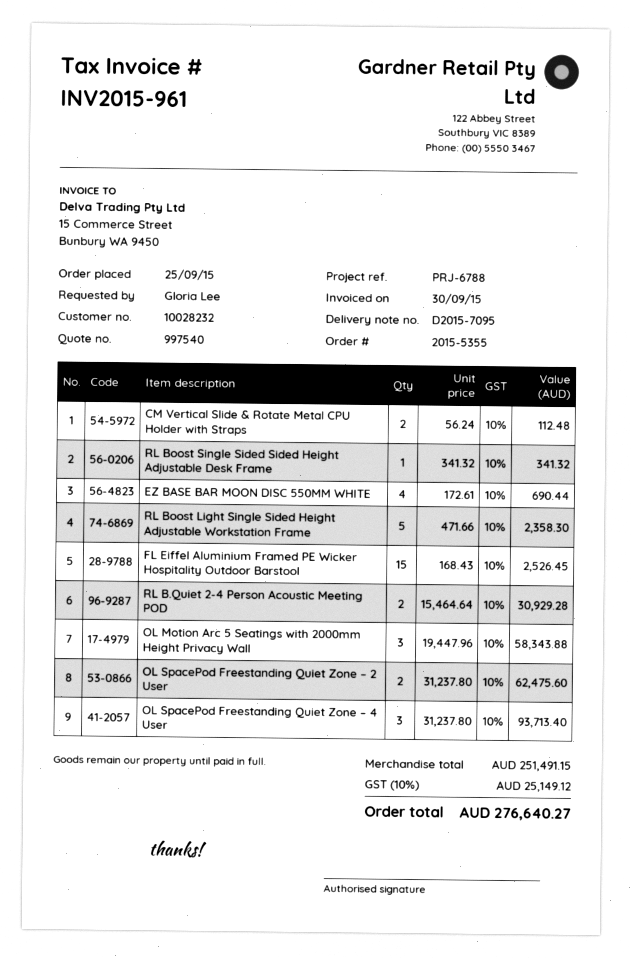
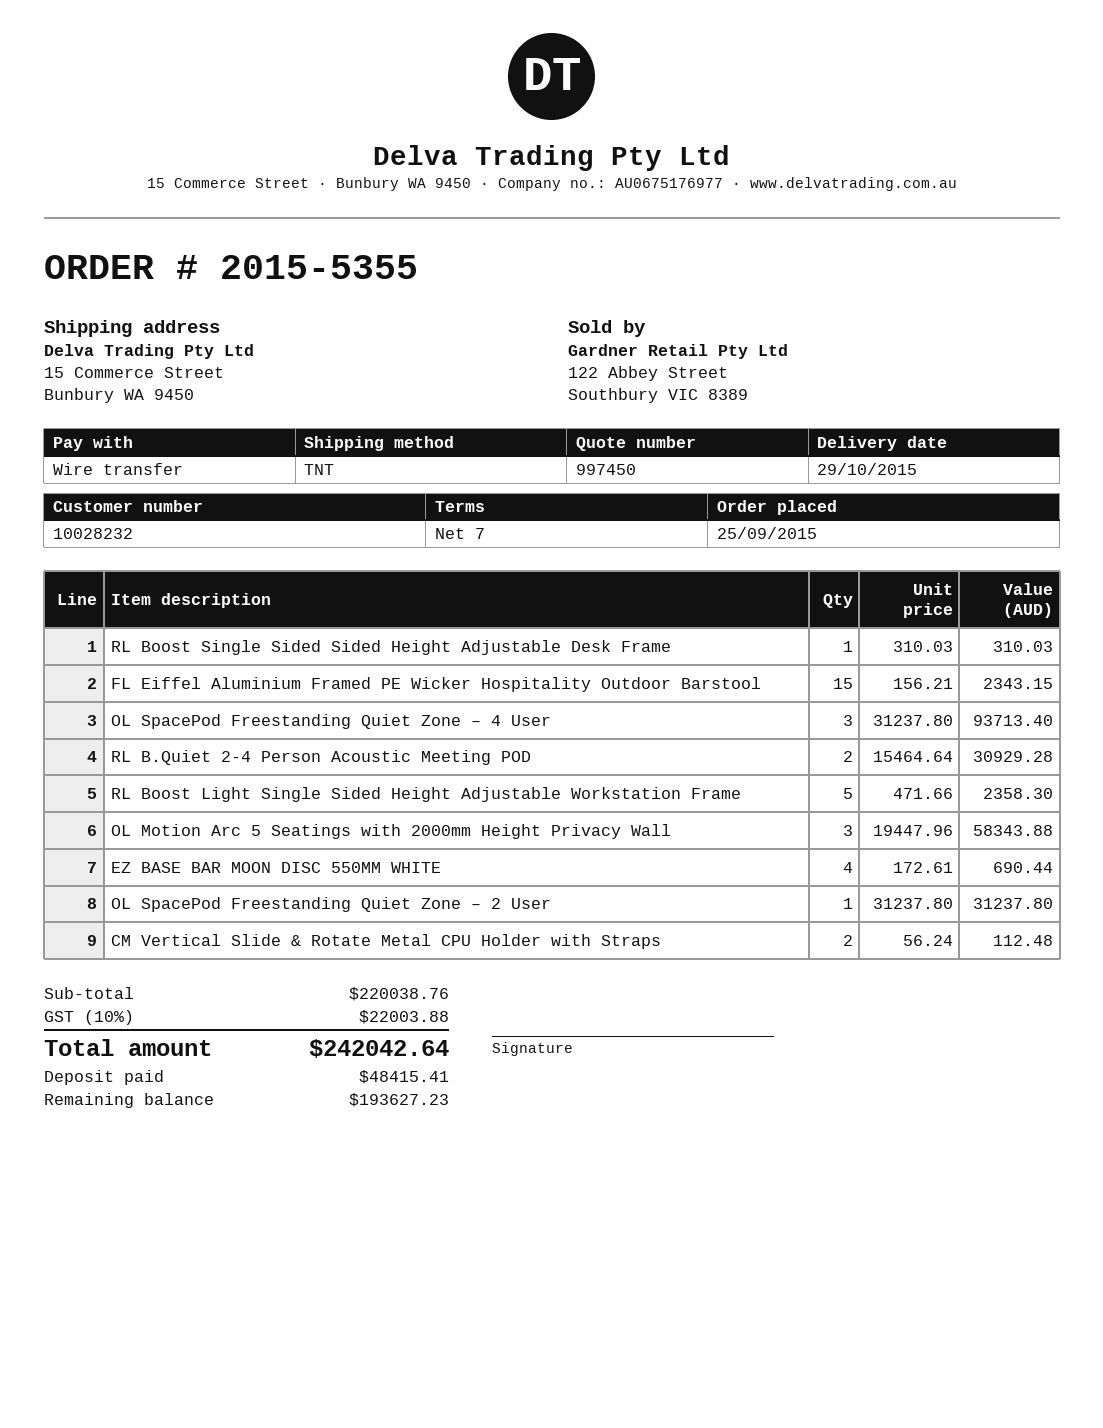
quote number: 997540 -> 997450
RL Boost Single Sided Sided Height Adjustable Desk Frame: 1 x 341.32 = 341.32 -> 1 x 310.03 = 310.03
FL Eiffel Aluminium Framed PE Wicker Hospitality Outdoor Barstool: 15 x 168.43 = 2526.45 -> 15 x 156.21 = 2343.15
OL SpacePod Freestanding Quiet Zone – 2 User: 2 x 31237.80 = 62475.60 -> 1 x 31237.80 = 31237.80
subtotal: 251491.15 -> 220038.76
tax: 10% = 25149.12 -> 10% = 22003.88
total: 276640.27 -> 242042.64

